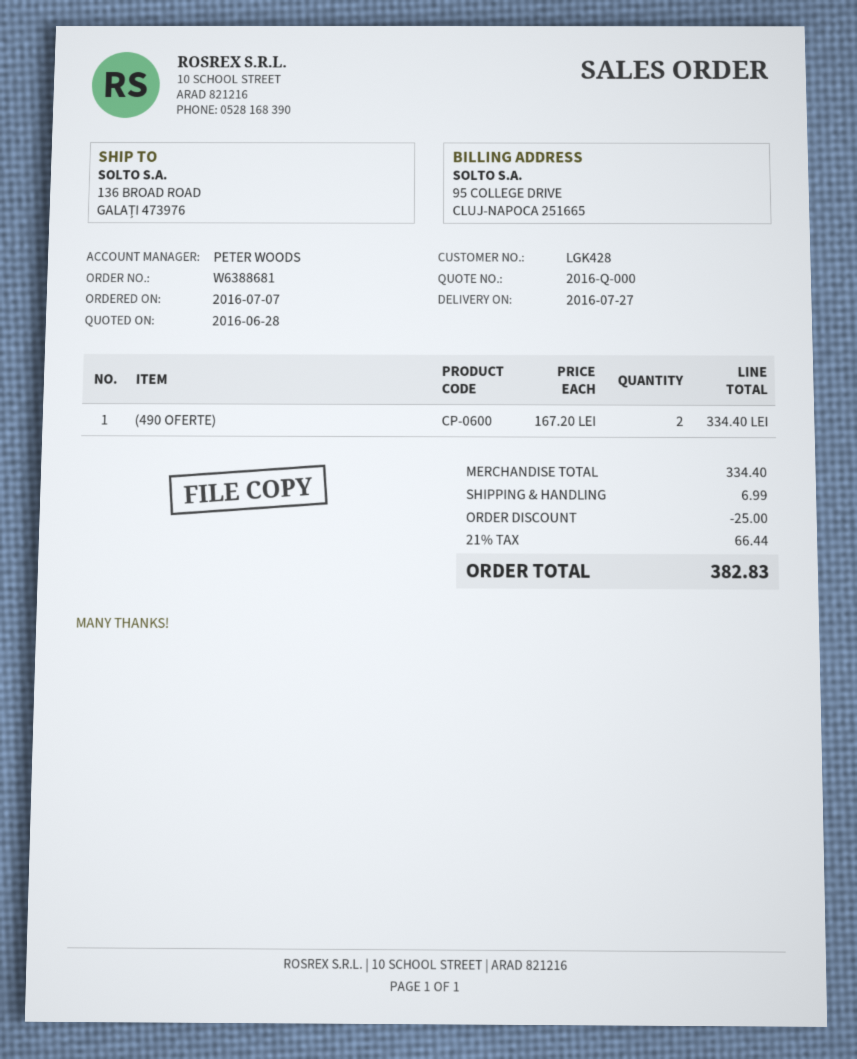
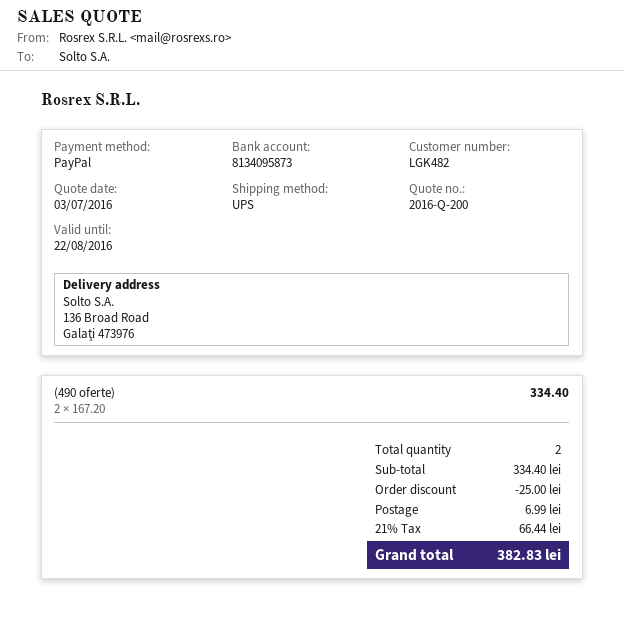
quote number: 2016-Q-000 -> 2016-Q-200
quote date: 2016-06-28 -> 2016-07-03
customer number: LGK428 -> LGK482

